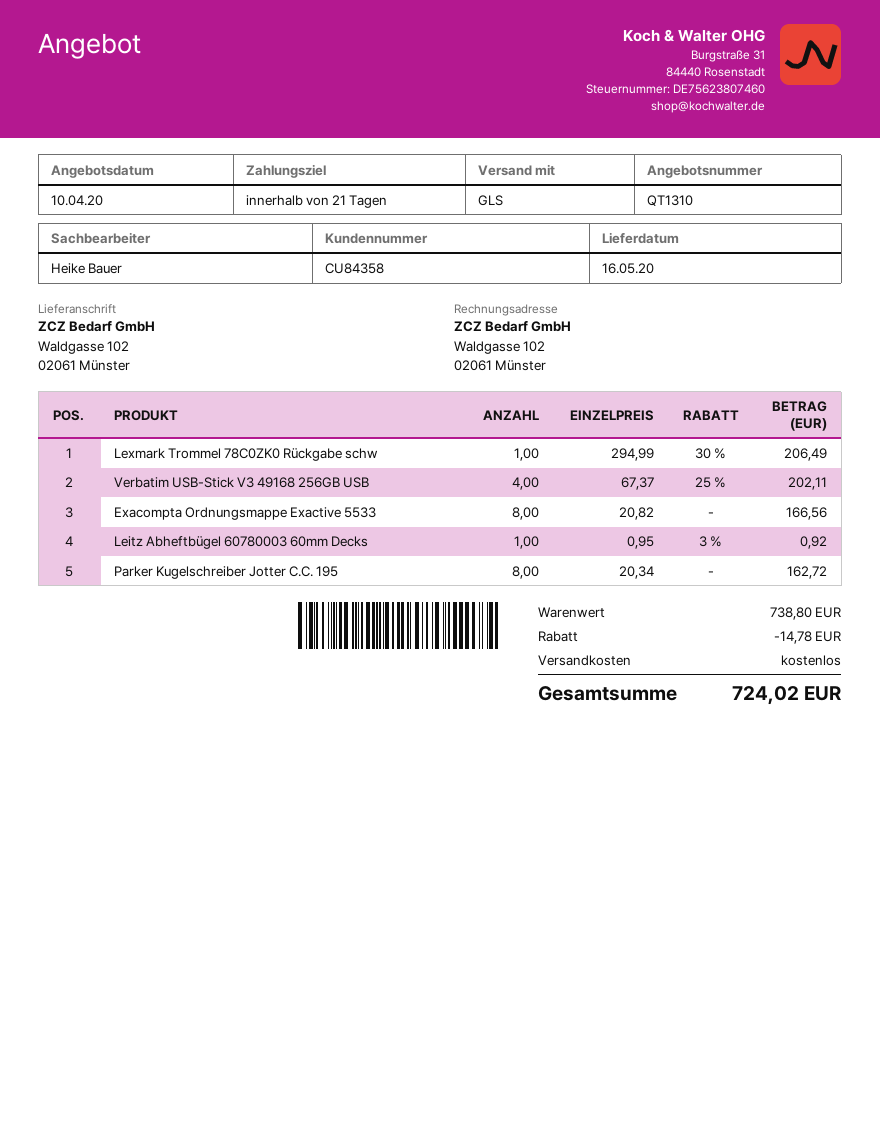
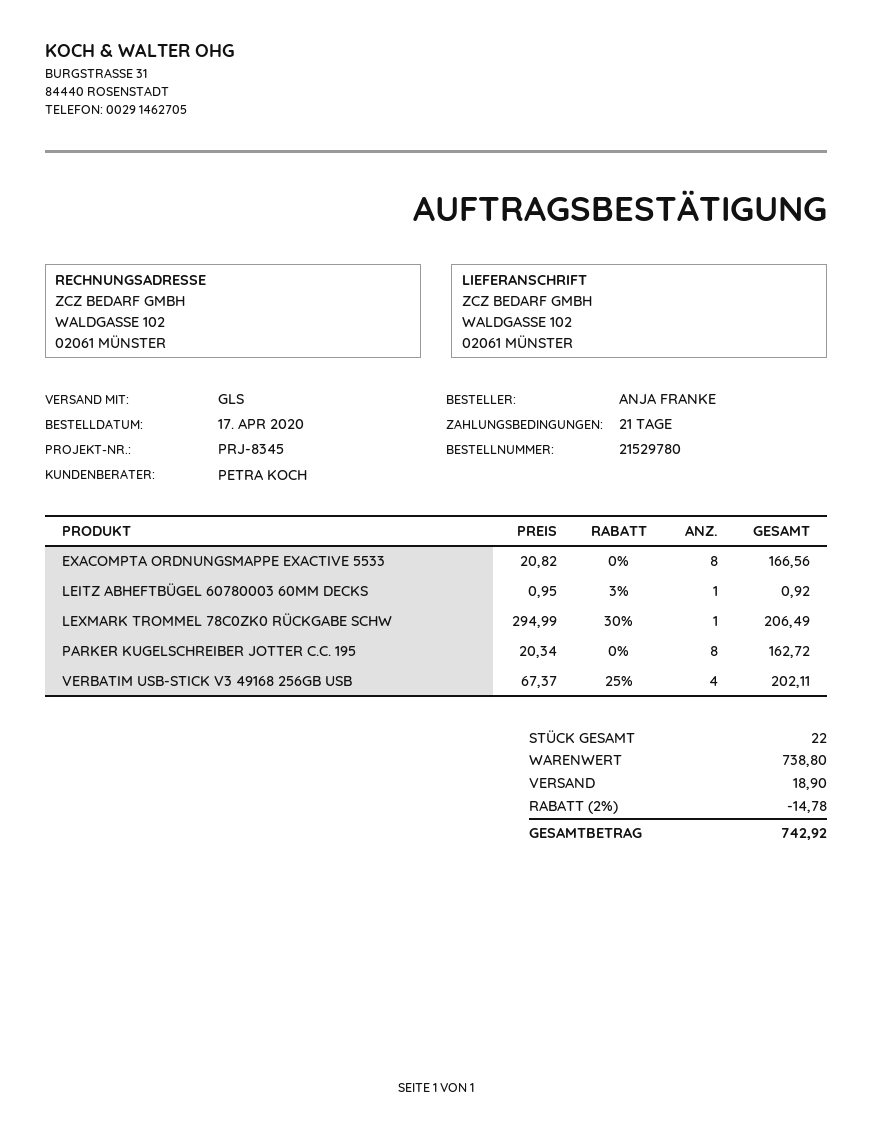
sales rep: Heike Bauer -> PETRA KOCH
shipping: 0.00 -> 18.90
total: 724.02 -> 742.92

